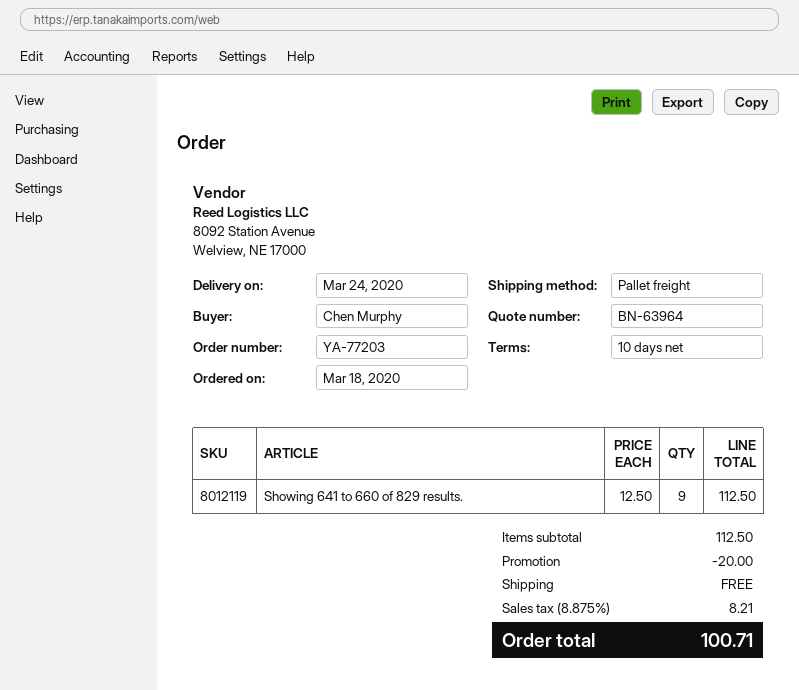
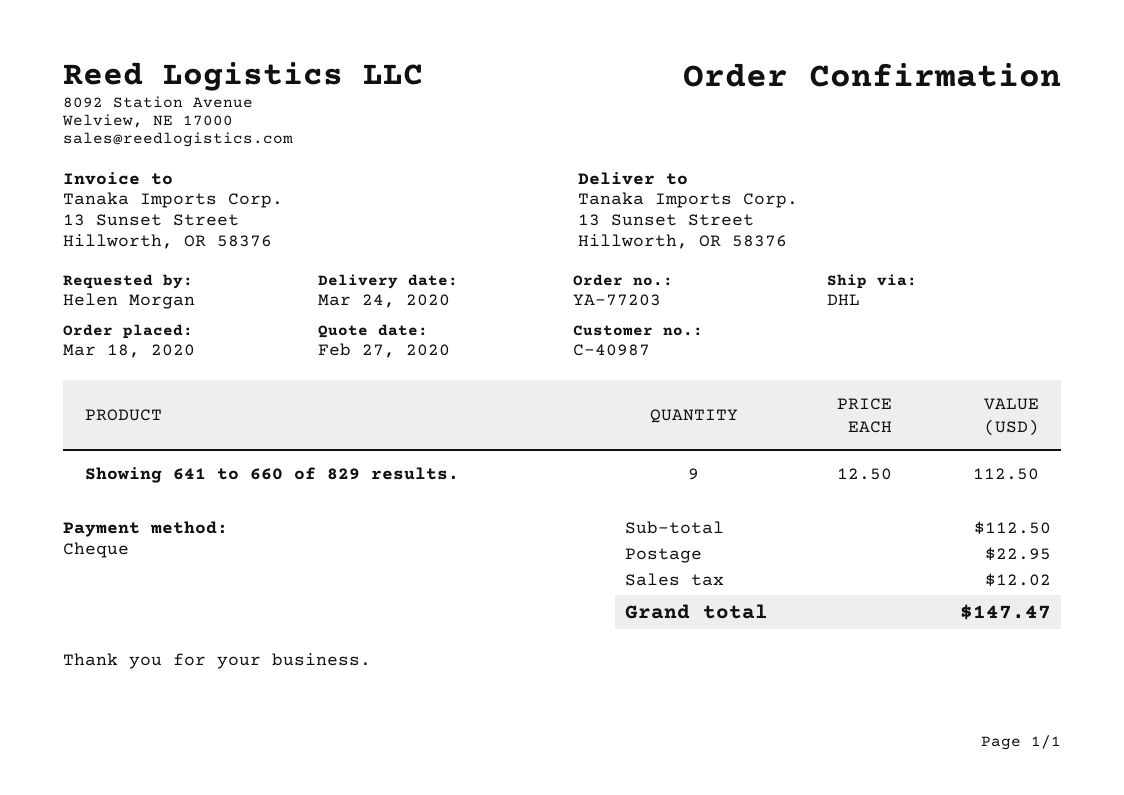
ordered by: Chen Murphy -> Helen Morgan
shipping method: pallet freight -> DHL
discount: 20.00 -> none
shipping: 0.00 -> 22.95
tax: 8.21 -> 12.02
total: 100.71 -> 147.47

